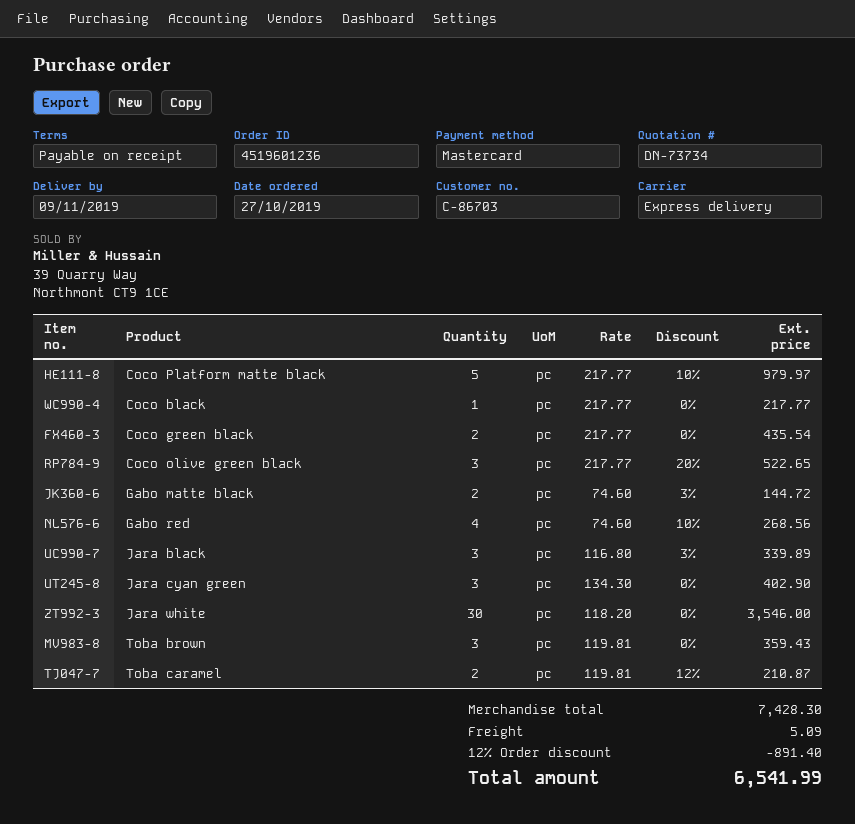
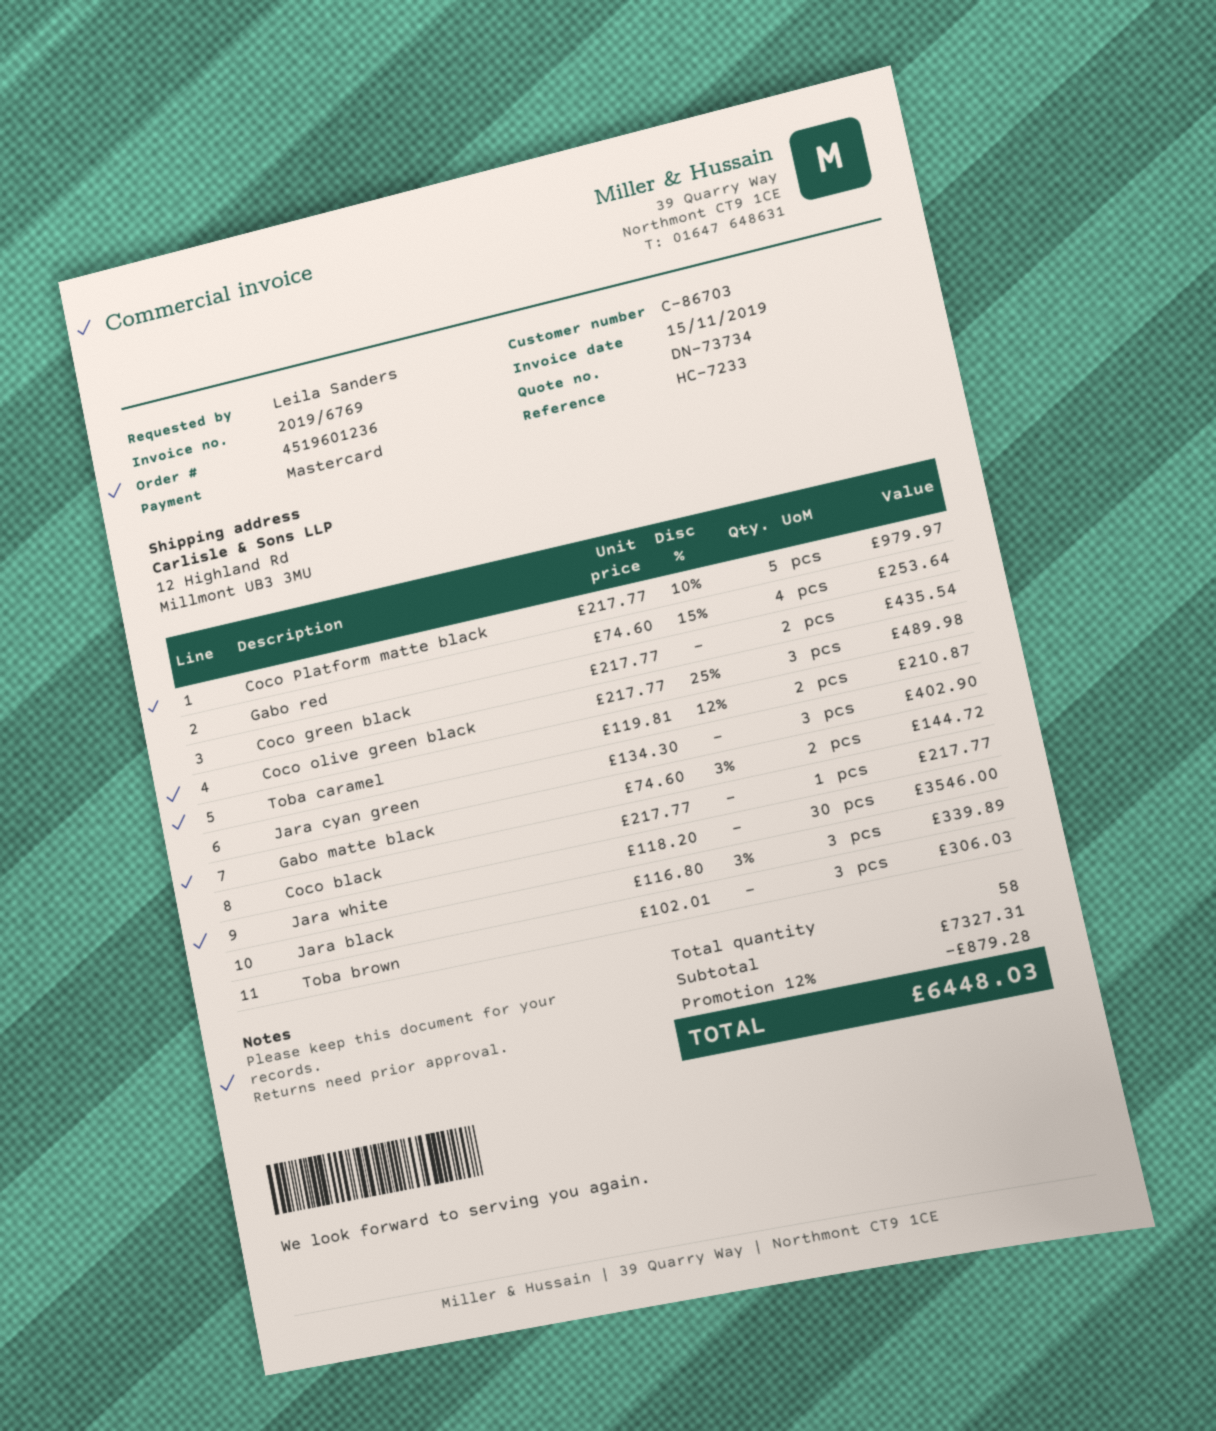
Coco olive green black: 3 x 217.77 - 20% = 522.65 -> 3 x 217.77 - 25% = 489.98
Gabo red: 4 x 74.60 - 10% = 268.56 -> 4 x 74.60 - 15% = 253.64
Toba brown: 3 x 119.81 = 359.43 -> 3 x 102.01 = 306.03
subtotal: 7428.30 -> 7327.31
discount: 12% = 891.40 -> 12% = 879.28
shipping: 5.09 -> none
total: 6541.99 -> 6448.03

